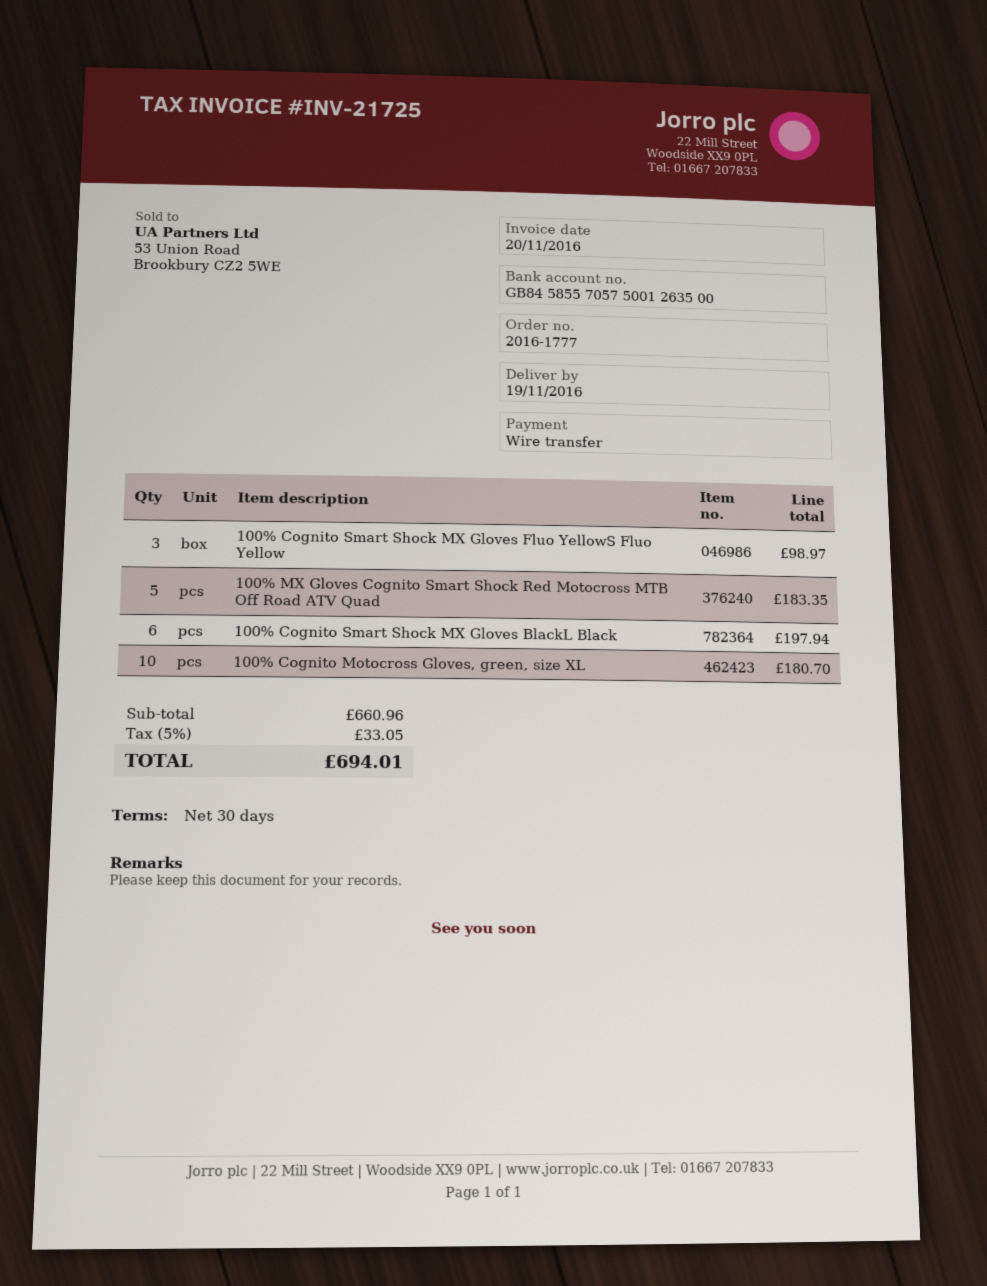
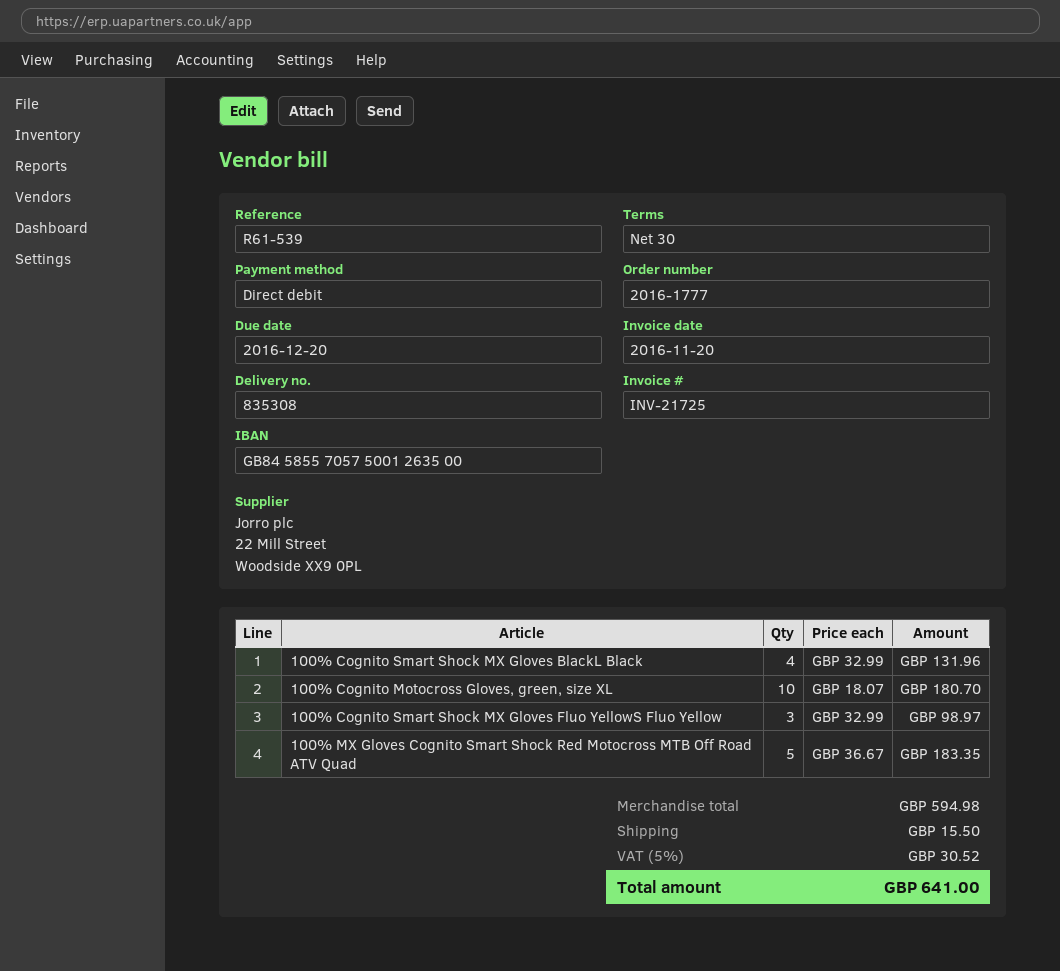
payment method: bank transfer -> direct debit
100% Cognito Smart Shock MX Gloves BlackL Black: 6 for 197.94 -> 4 for 131.96
subtotal: 660.96 -> 594.98
shipping: none -> 15.50
tax: 5% = 33.05 -> 5% = 30.52
total: 694.01 -> 641.00

